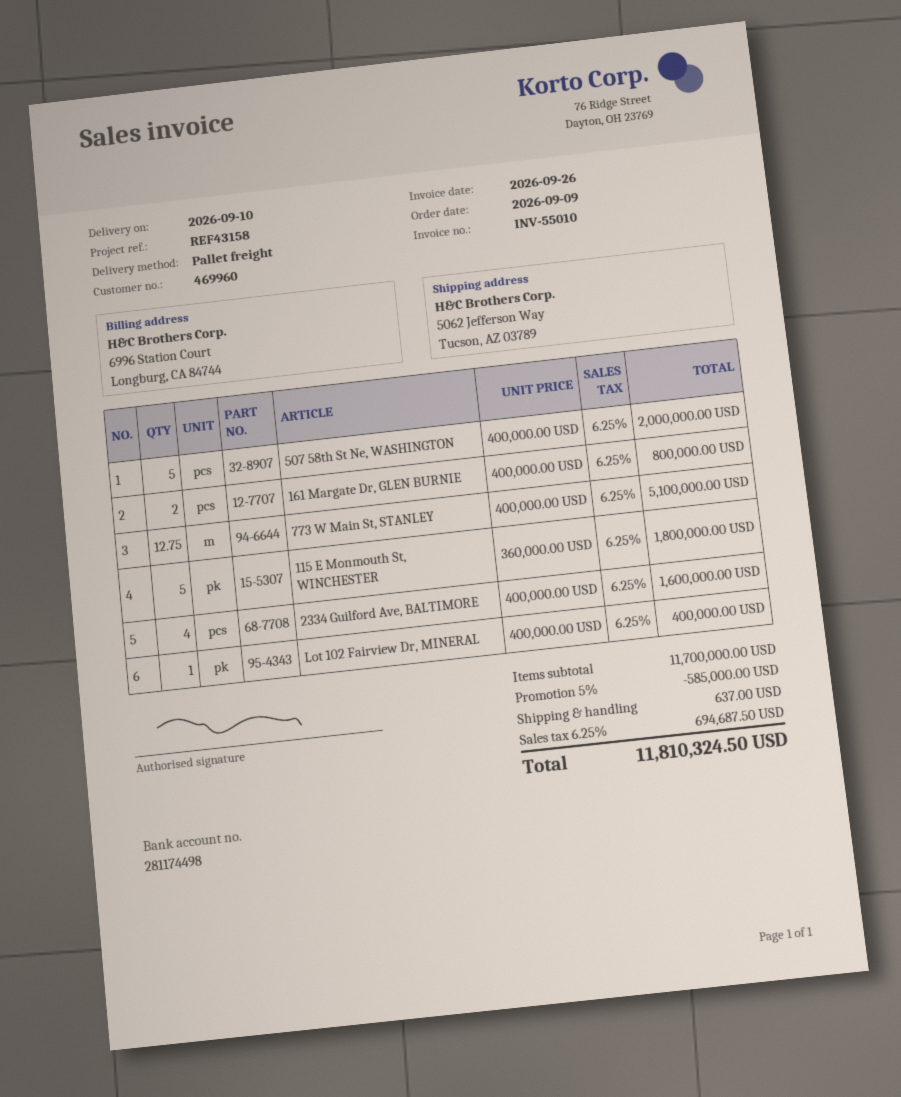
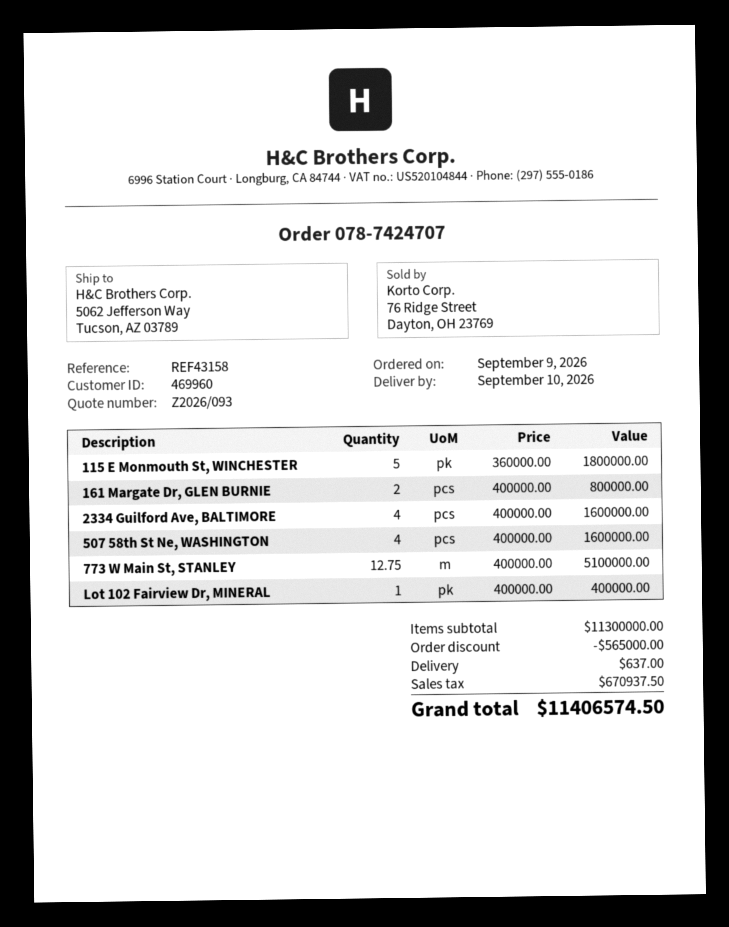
507 58th St Ne, WASHINGTON: 5 x 400000.00 = 2000000.00 -> 4 x 400000.00 = 1600000.00
subtotal: 11700000.00 -> 11300000.00
discount: 585000.00 -> 565000.00
tax: 694687.50 -> 670937.50
total: 11810324.50 -> 11406574.50

